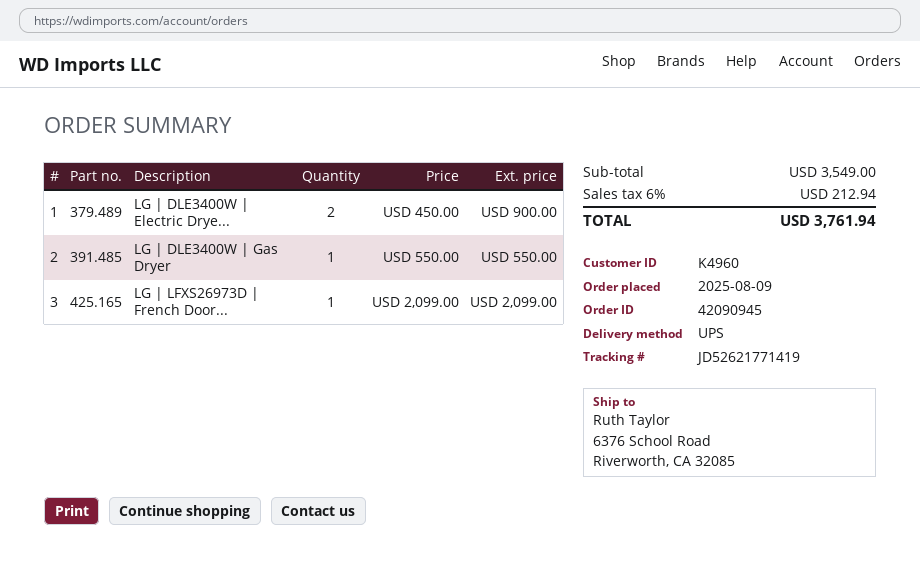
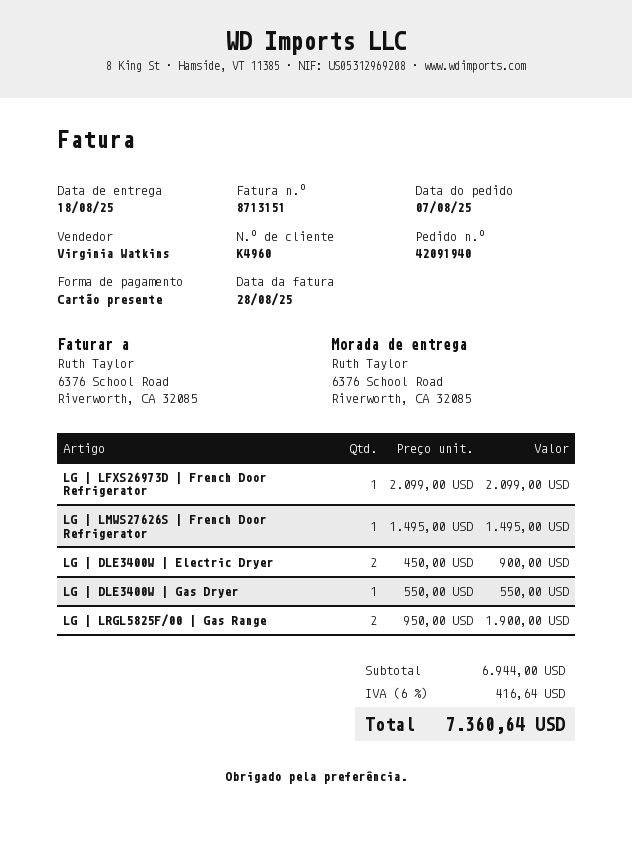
order number: 42090945 -> 42091940
order date: 2025-08-09 -> 2025-08-07
LG | LMWS27626S | French Door Refrigerator: none -> 1 x 1495.00 = 1495.00
LG | LRGL5825F/00 | Gas Range: none -> 2 x 950.00 = 1900.00
subtotal: 3549.00 -> 6944.00
tax: 6% = 212.94 -> 6% = 416.64
total: 3761.94 -> 7360.64

